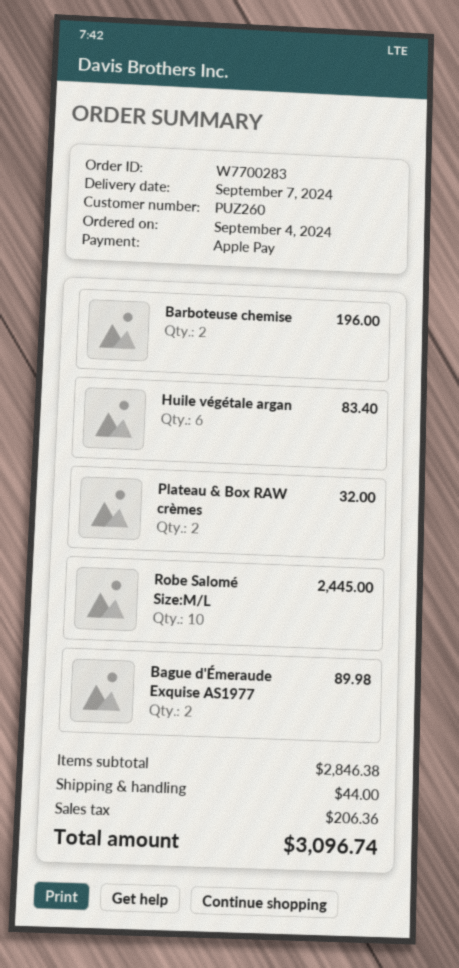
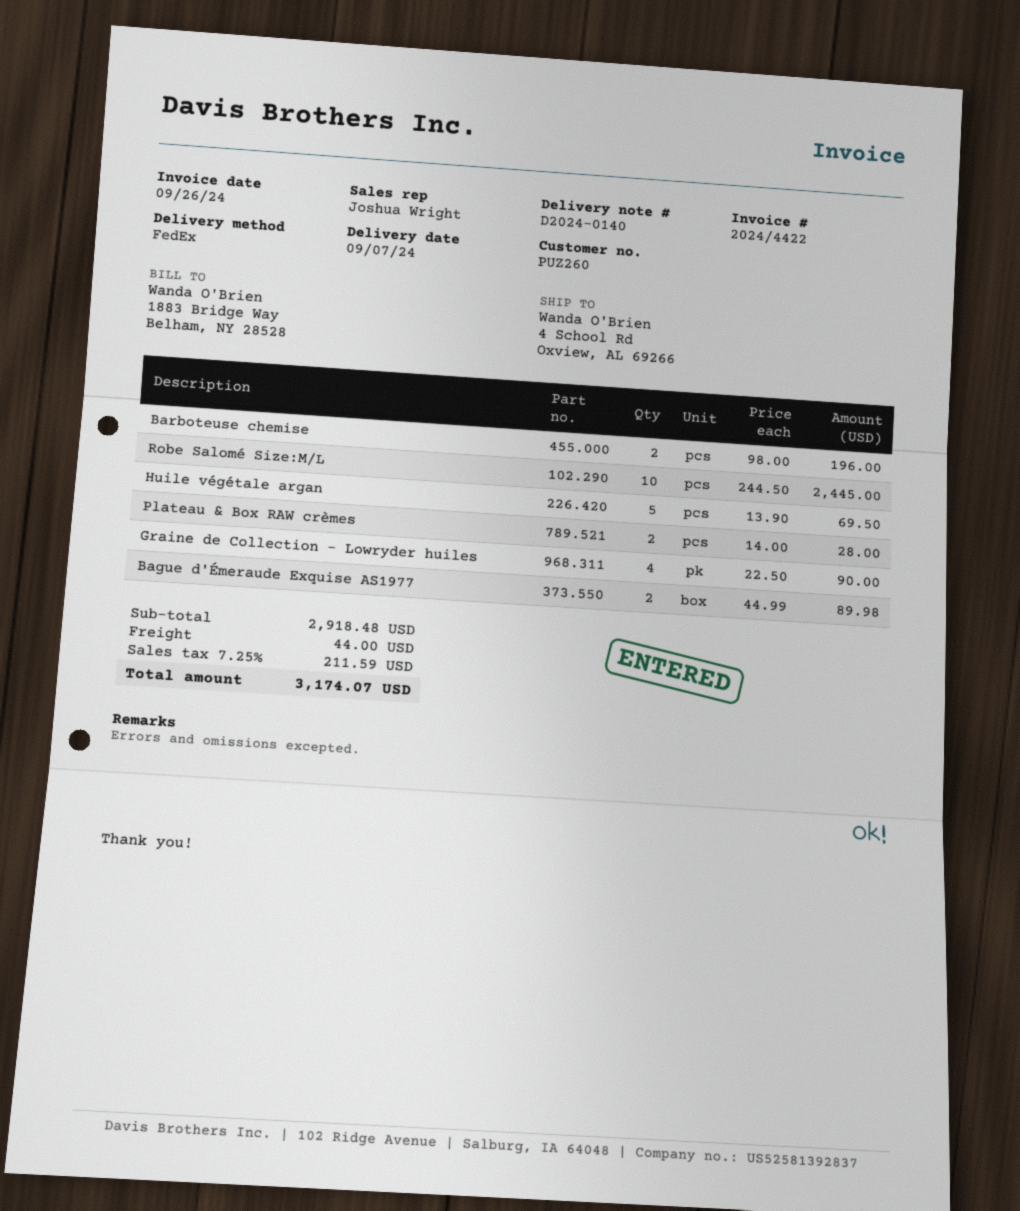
Huile végétale argan: 6 for 83.40 -> 5 for 69.50
Plateau & Box RAW crèmes: 2 for 32.00 -> 2 for 28.00
Graine de Collection – Lowryder huiles: none -> 4 for 90.00
subtotal: 2846.38 -> 2918.48
tax: 206.36 -> 211.59
total: 3096.74 -> 3174.07

